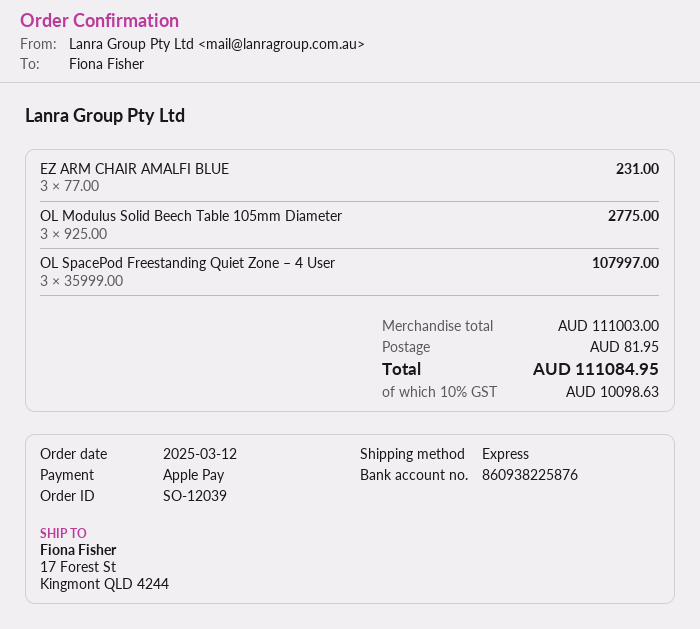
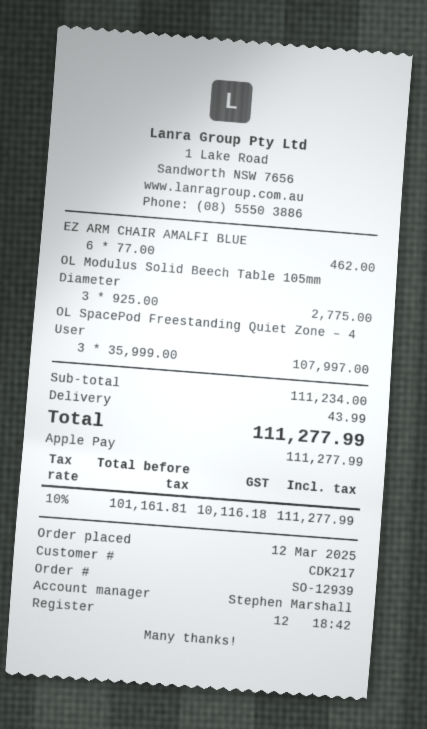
order number: SO-12039 -> SO-12939
EZ ARM CHAIR AMALFI BLUE: 3 x 77.00 = 231.00 -> 6 x 77.00 = 462.00
subtotal: 111003.00 -> 111234.00
shipping: 81.95 -> 43.99
tax: 10% = 10098.63 -> 10% = 10116.18
total: 111084.95 -> 111277.99

